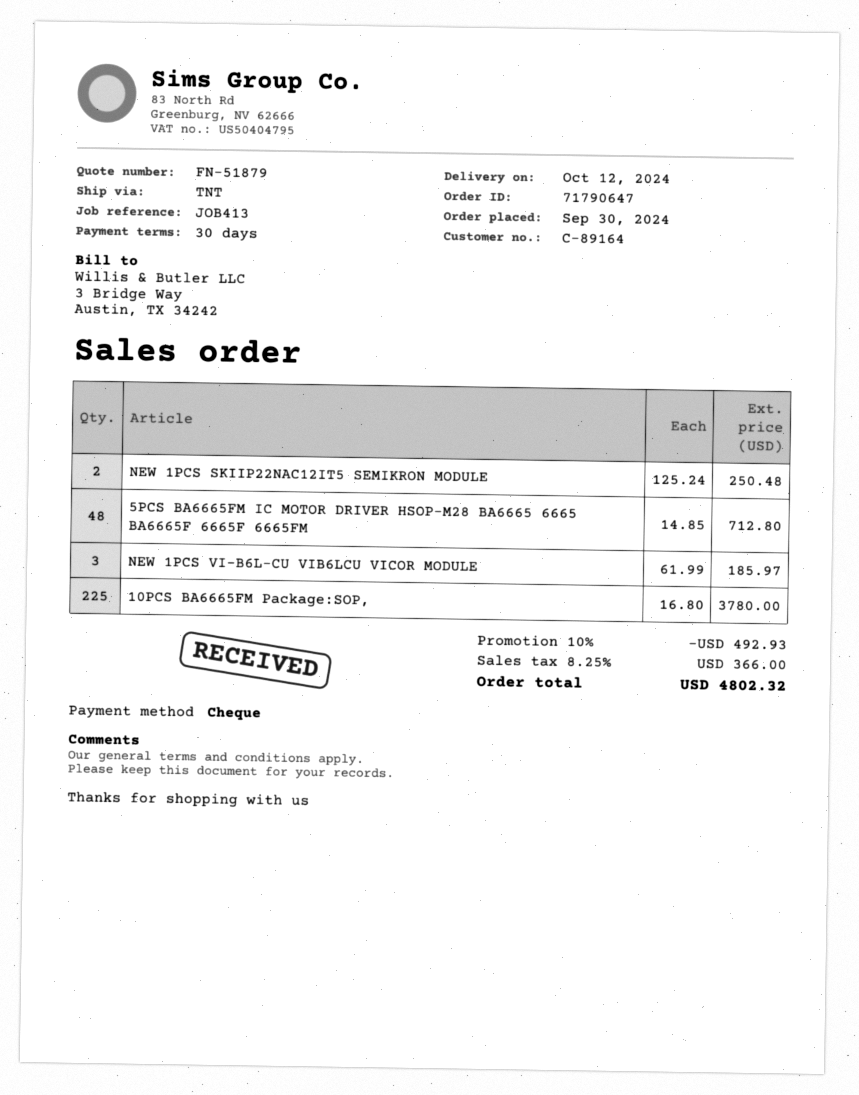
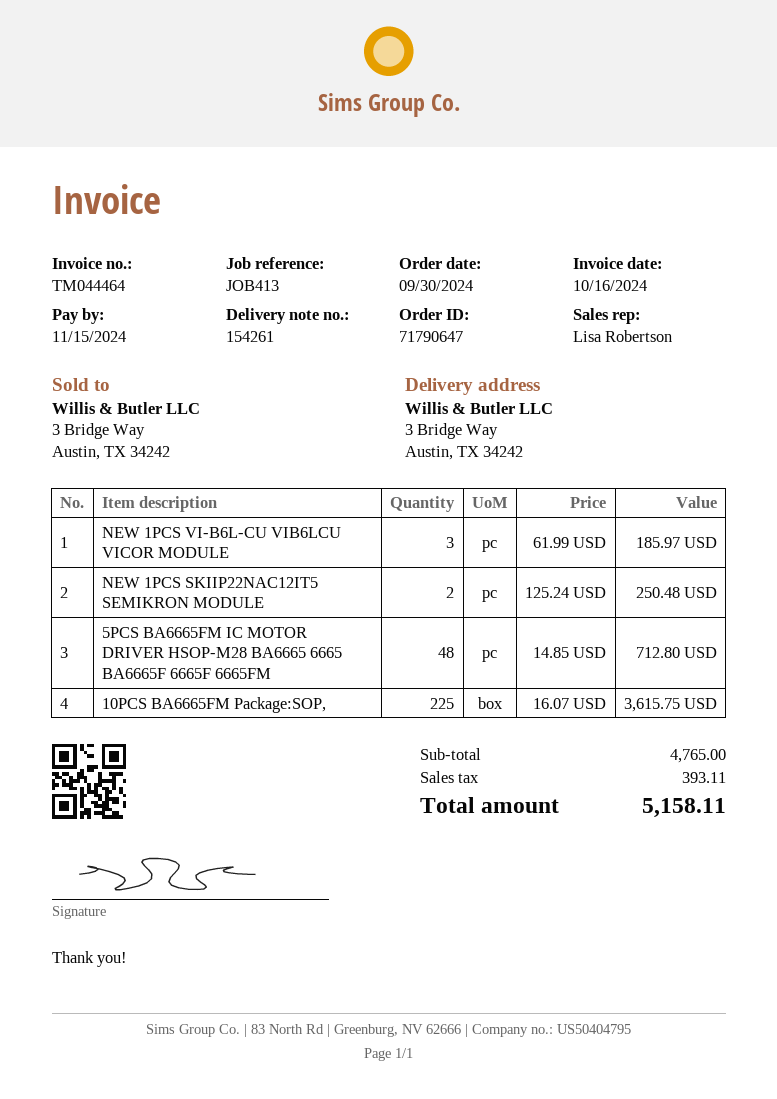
10PCS BA6665FM Package:SOP,: 225 x 16.80 = 3780.00 -> 225 x 16.07 = 3615.75
discount: 10% = 492.93 -> none
tax: 366.00 -> 393.11
total: 4802.32 -> 5158.11

